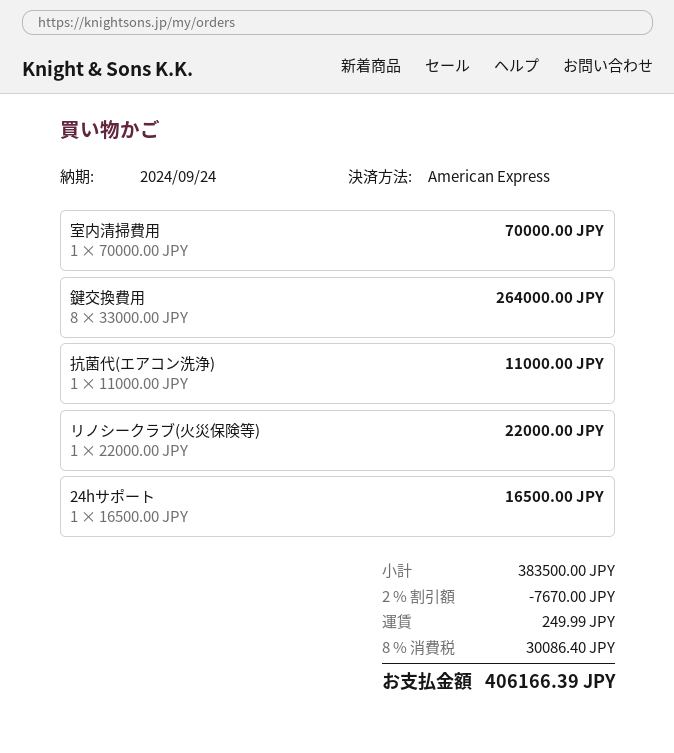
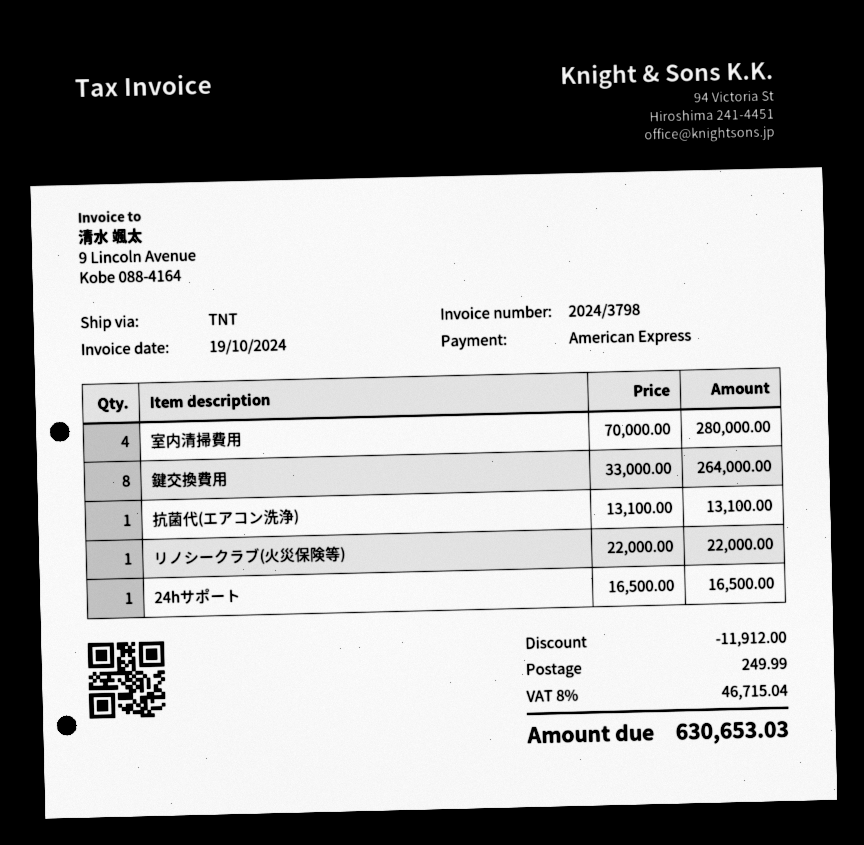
室内清掃費用: 1 x 70000.00 = 70000.00 -> 4 x 70000.00 = 280000.00
抗菌代(エアコン洗浄): 1 x 11000.00 = 11000.00 -> 1 x 13100.00 = 13100.00
discount: 7670.00 -> 11912.00
tax: 8% = 30086.40 -> 8% = 46715.04
total: 406166.39 -> 630653.03

